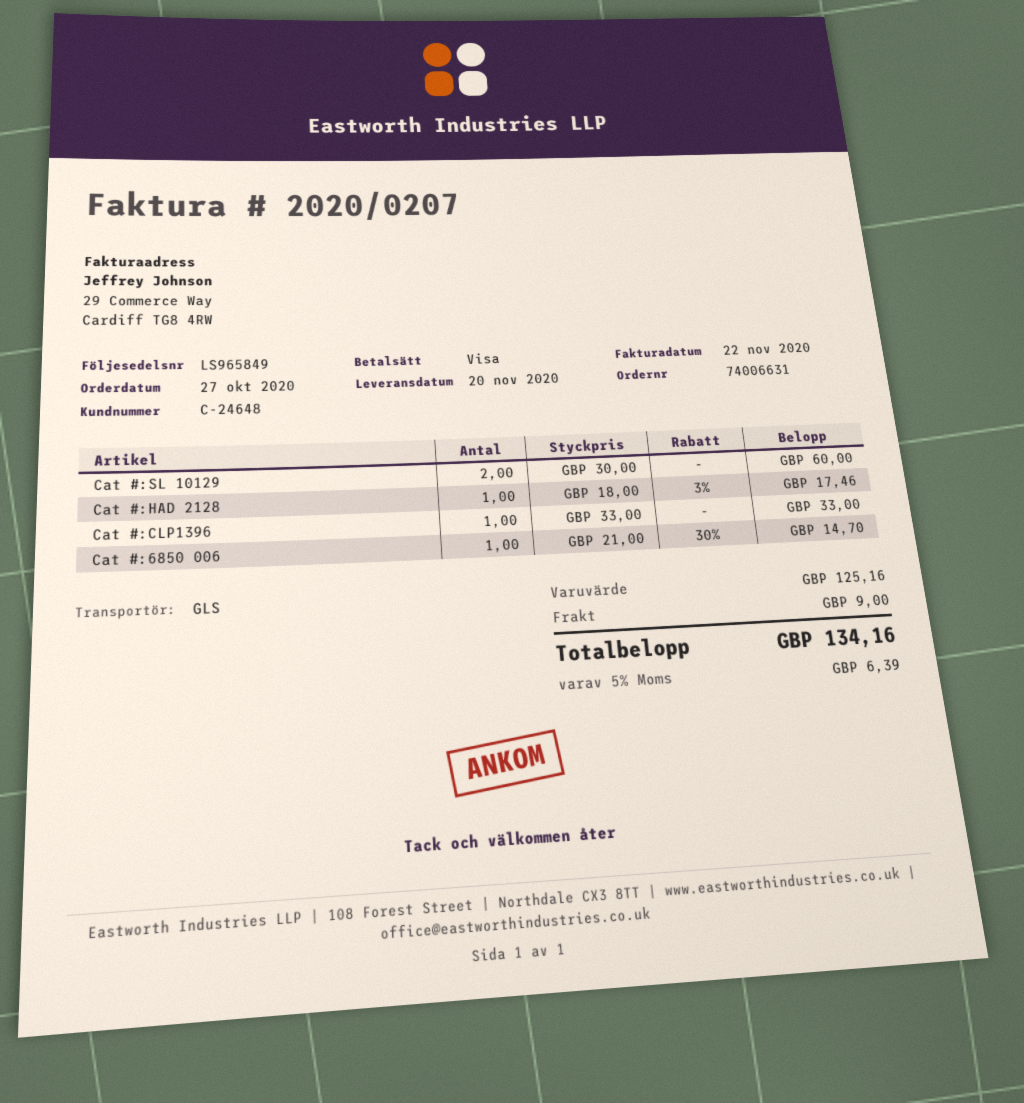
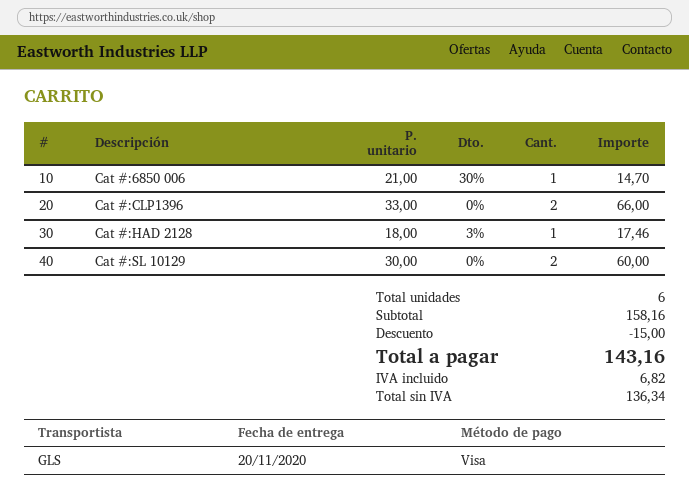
Cat #:CLP1396: 1 x 33.00 = 33.00 -> 2 x 33.00 = 66.00
subtotal: 125.16 -> 158.16
discount: none -> 15.00
shipping: 9.00 -> none
tax: 6.39 -> 6.82
total: 134.16 -> 143.16

